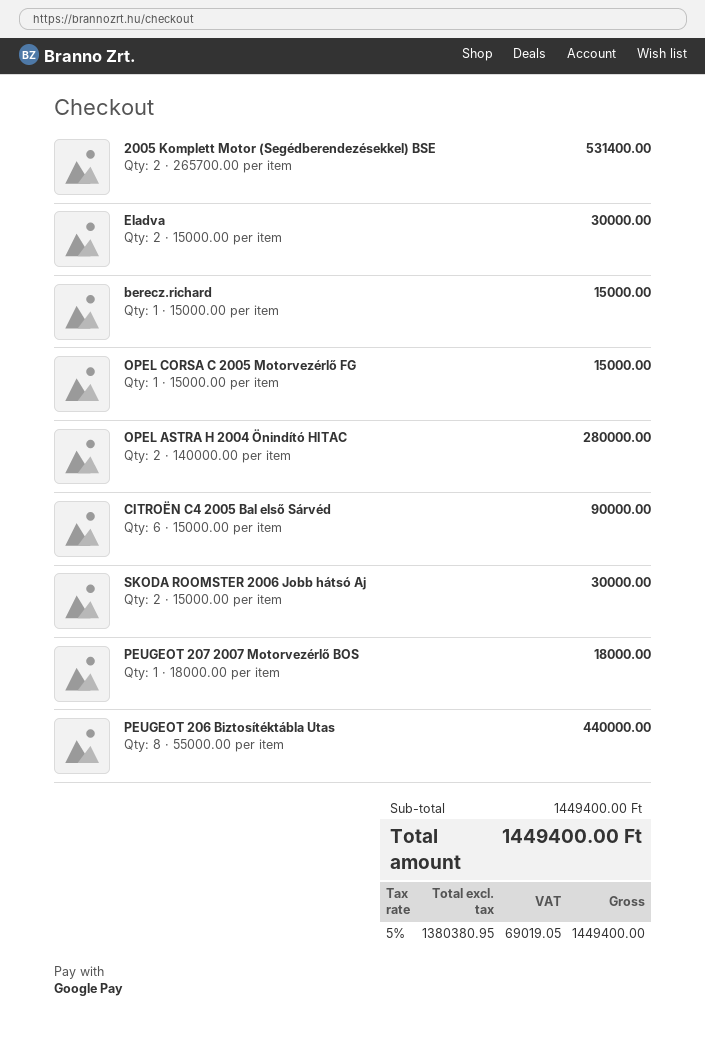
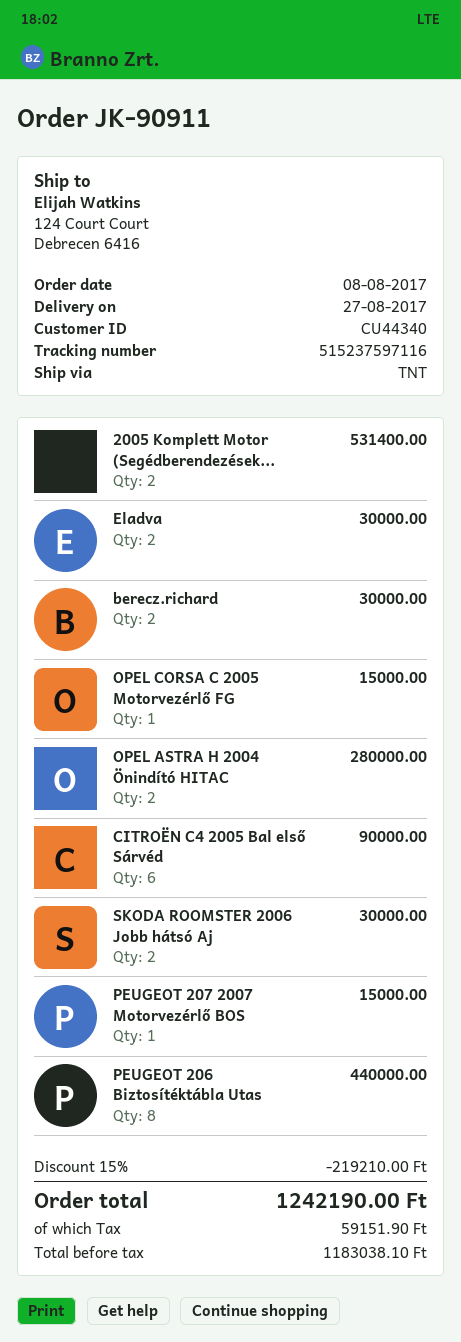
berecz.richard: 1 for 15000.00 -> 2 for 30000.00
PEUGEOT 207 2007 Motorvezérlő BOS: 1 for 18000.00 -> 1 for 15000.00
discount: none -> 15% = 219210.00
net: 1380380.95 -> 1183038.10
tax: 69019.05 -> 59151.90
total: 1449400.00 -> 1242190.00

